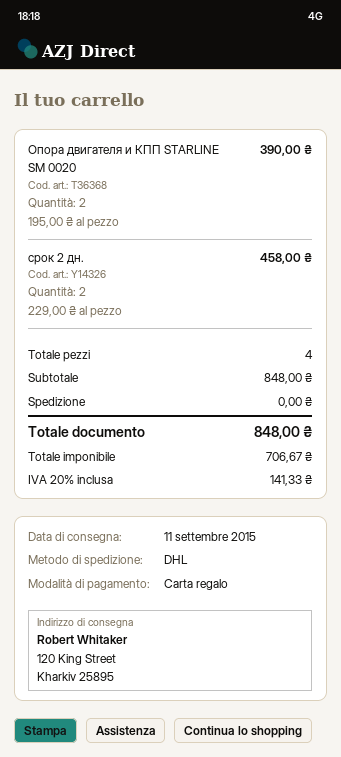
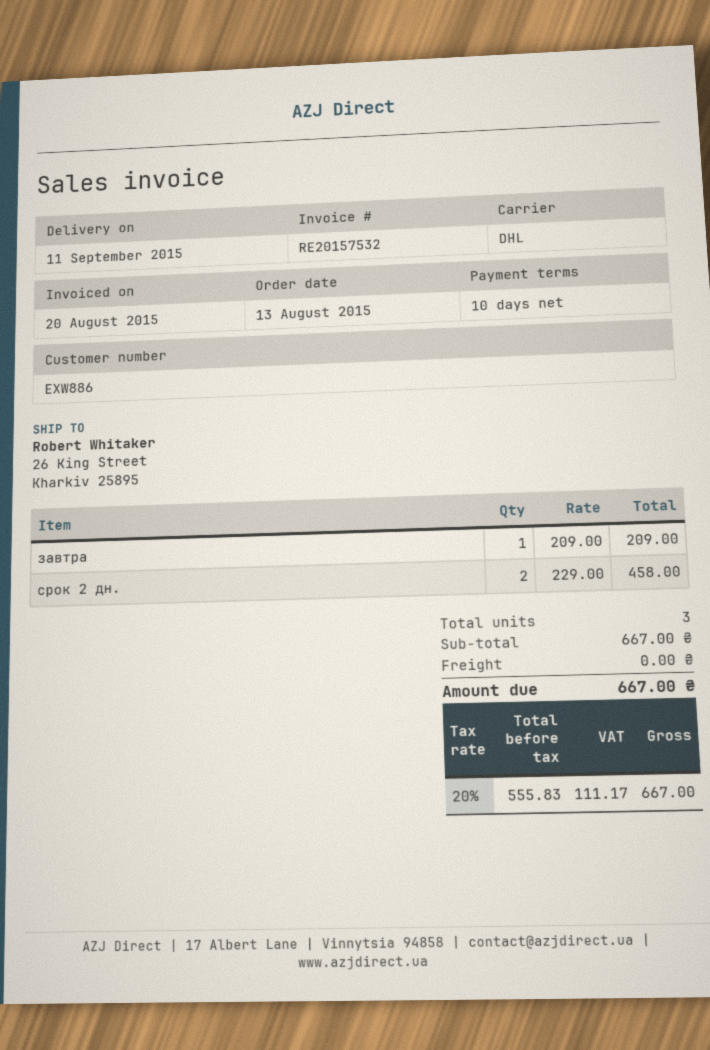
ship to: 120 King Street, Kharkiv 25895 -> 26 King Street, Kharkiv 25895
Опора двигателя и КПП STARLINE SM 0020: 2 x 195.00 = 390.00 -> none
завтра: none -> 1 x 209.00 = 209.00
total quantity: 4 -> 3
subtotal: 848.00 -> 667.00
net: 706.67 -> 555.83
tax: 20% = 141.33 -> 20% = 111.17
total: 848.00 -> 667.00

